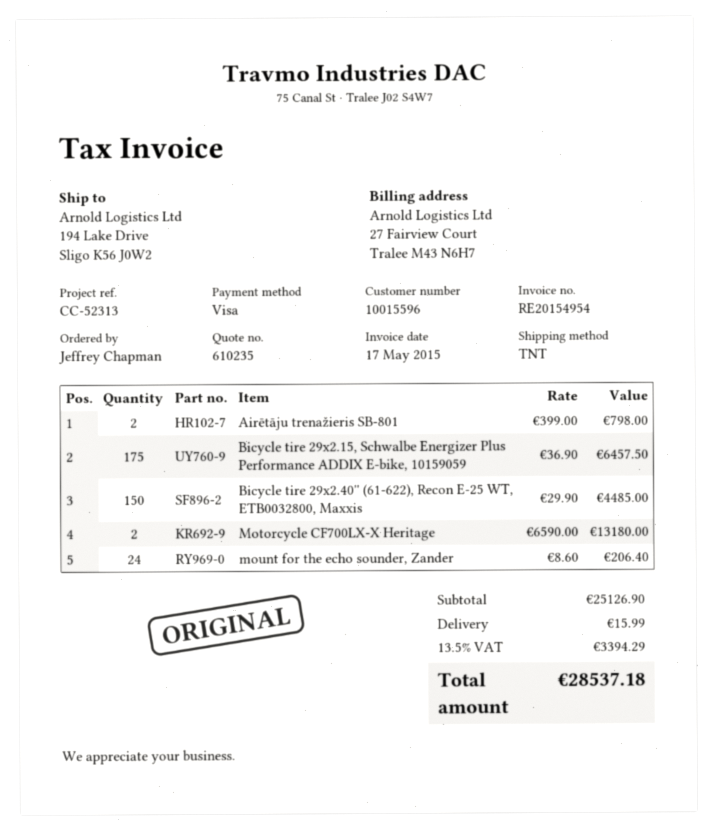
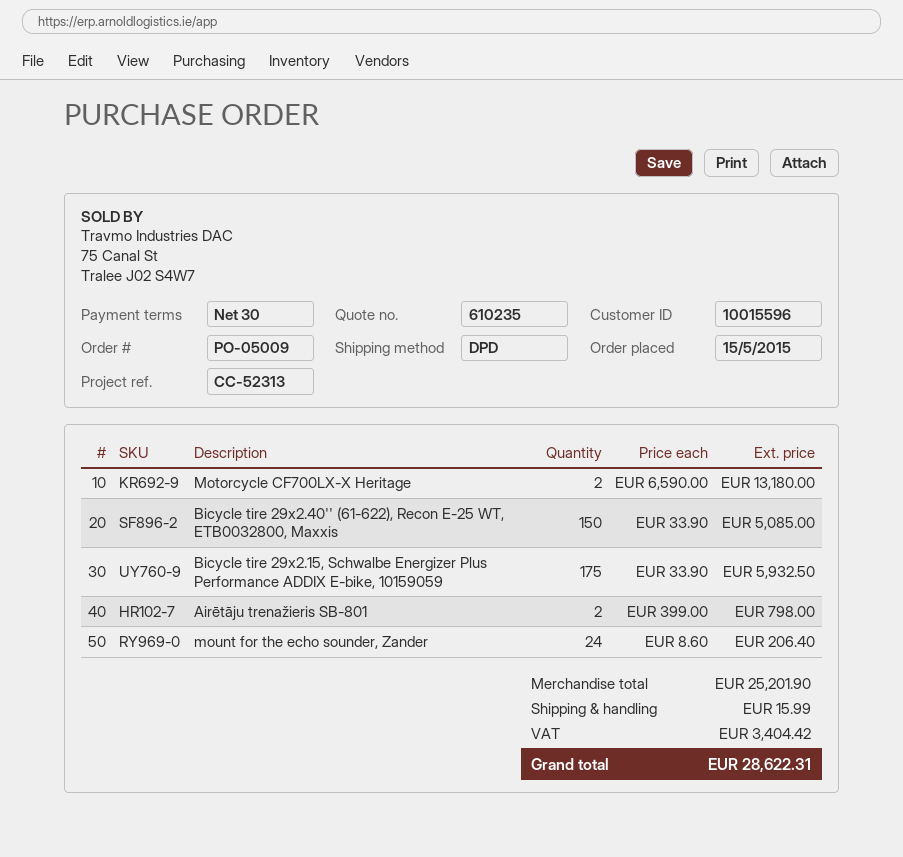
shipping method: TNT -> DPD
Bicycle tire 29x2.15, Schwalbe Energizer Plus Performance ADDIX E-bike, 10159059: 175 x 36.90 = 6457.50 -> 175 x 33.90 = 5932.50
Bicycle tire 29x2.40'' (61-622), Recon E-25 WT, ETB0032800, Maxxis: 150 x 29.90 = 4485.00 -> 150 x 33.90 = 5085.00
subtotal: 25126.90 -> 25201.90
tax: 3394.29 -> 3404.42
total: 28537.18 -> 28622.31

